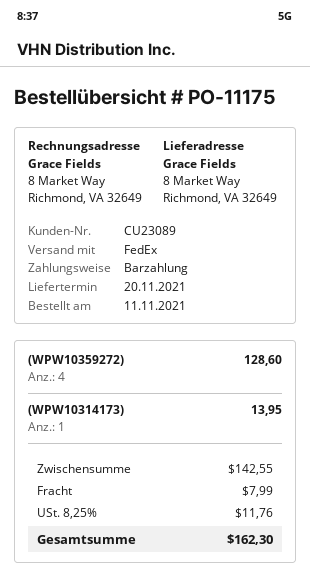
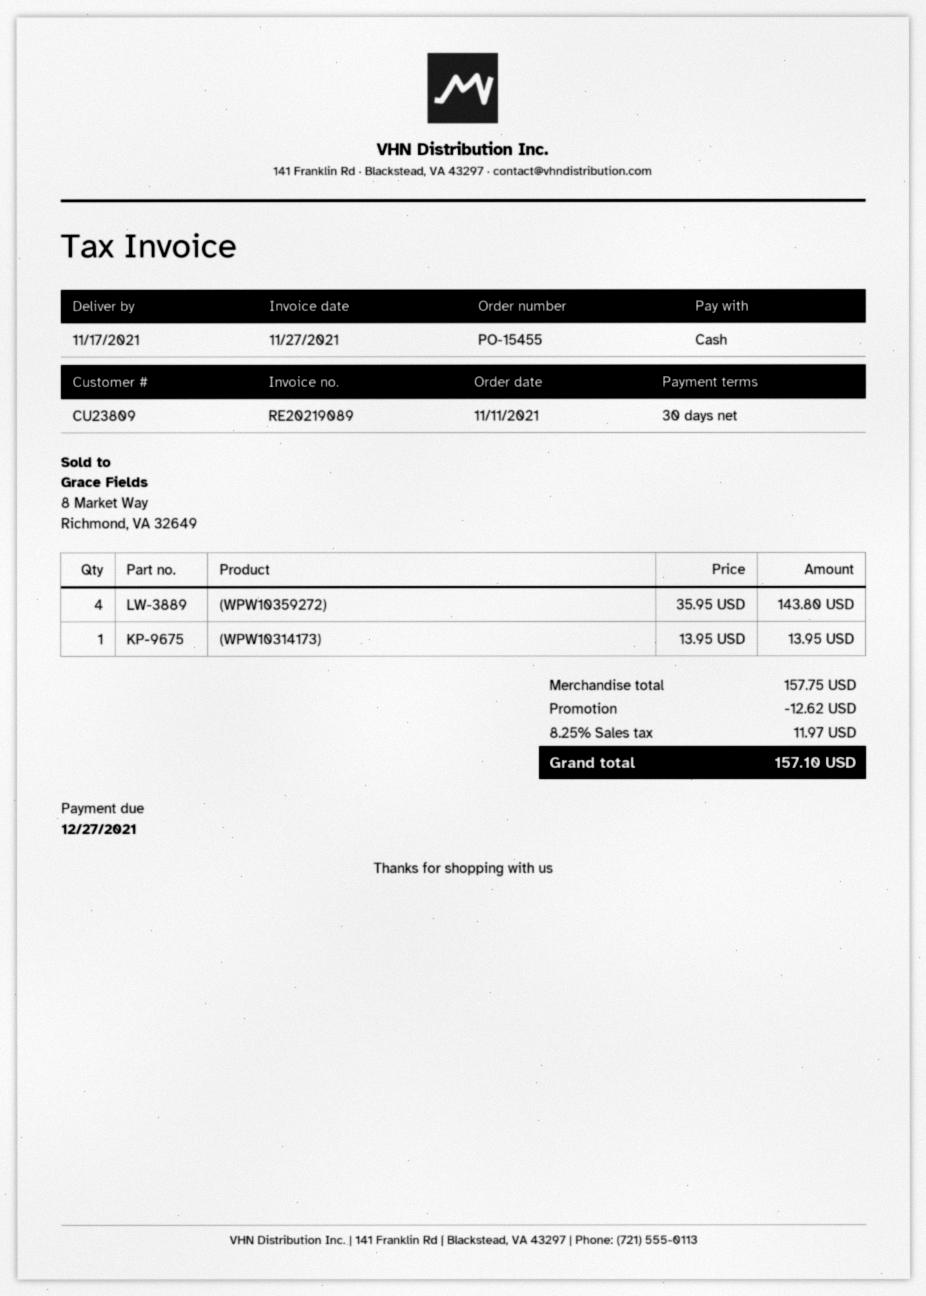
order number: PO-11175 -> PO-15455
delivery date: 2021-11-20 -> 2021-11-17
customer number: CU23089 -> CU23809
(WPW10359272): 4 for 128.60 -> 4 for 143.80
subtotal: 142.55 -> 157.75
discount: none -> 12.62
shipping: 7.99 -> none
tax: 8.25% = 11.76 -> 8.25% = 11.97
total: 162.30 -> 157.10

